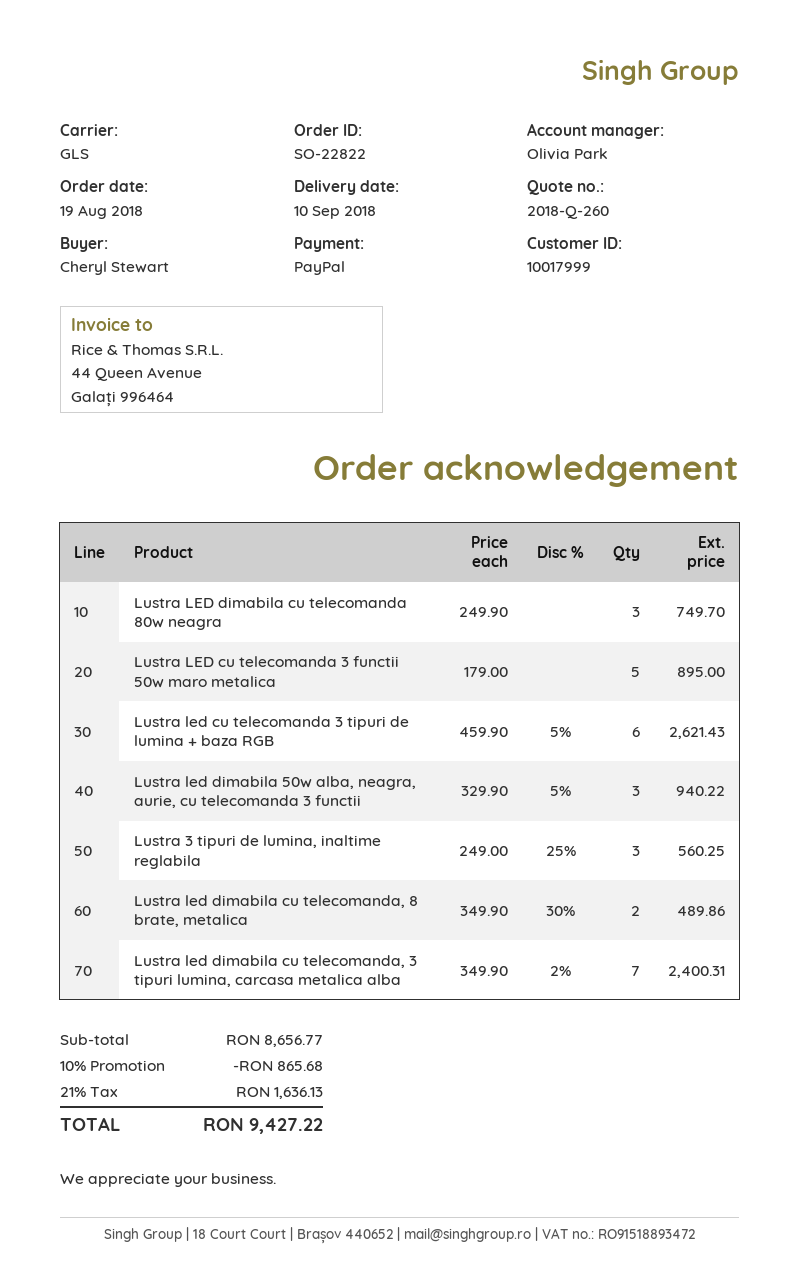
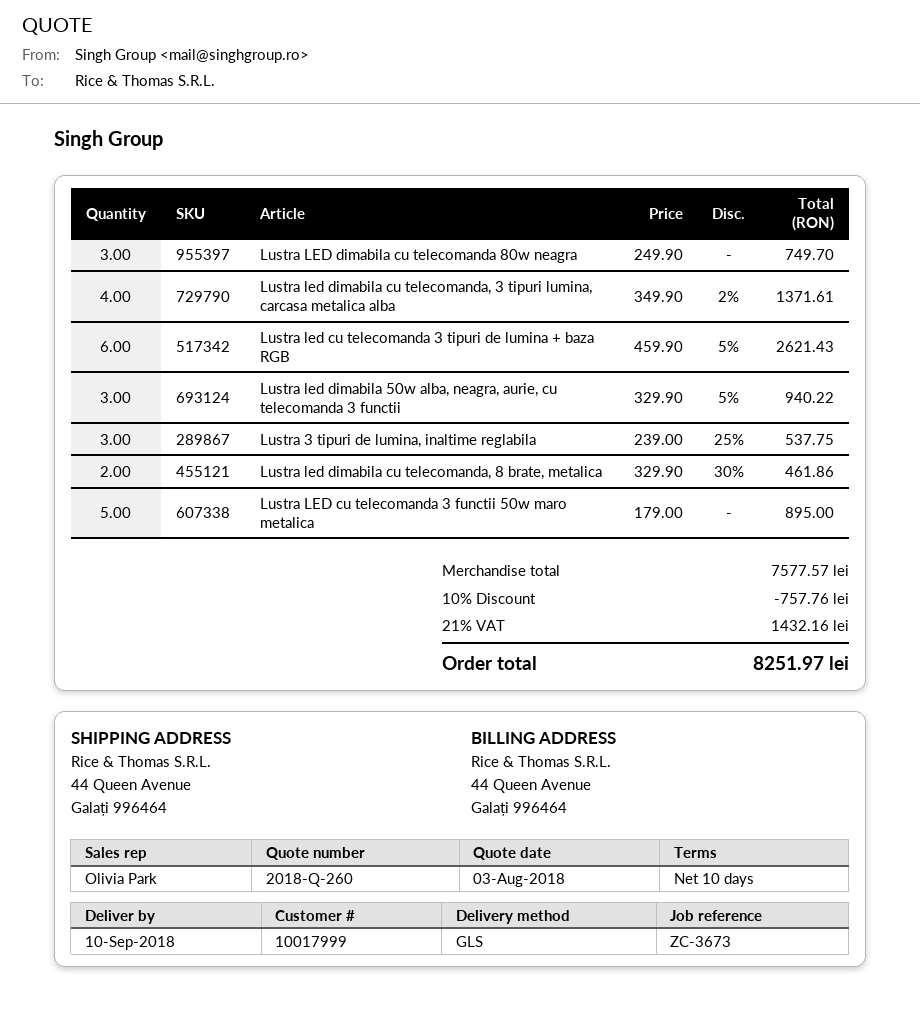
Lustra 3 tipuri de lumina, inaltime reglabila: 3 x 249.00 - 25% = 560.25 -> 3 x 239.00 - 25% = 537.75
Lustra led dimabila cu telecomanda, 8 brate, metalica: 2 x 349.90 - 30% = 489.86 -> 2 x 329.90 - 30% = 461.86
Lustra led dimabila cu telecomanda, 3 tipuri lumina, carcasa metalica alba: 7 x 349.90 - 2% = 2400.31 -> 4 x 349.90 - 2% = 1371.61
subtotal: 8656.77 -> 7577.57
discount: 10% = 865.68 -> 10% = 757.76
tax: 21% = 1636.13 -> 21% = 1432.16
total: 9427.22 -> 8251.97

